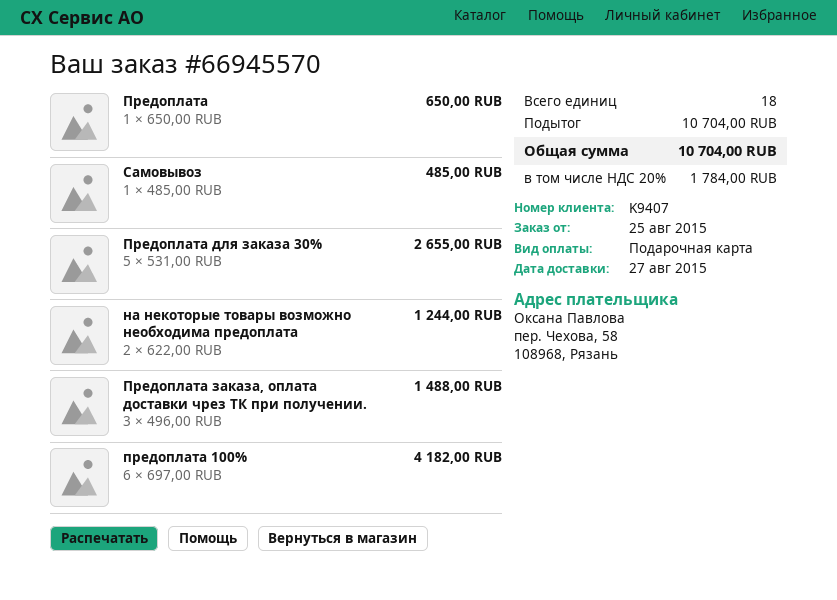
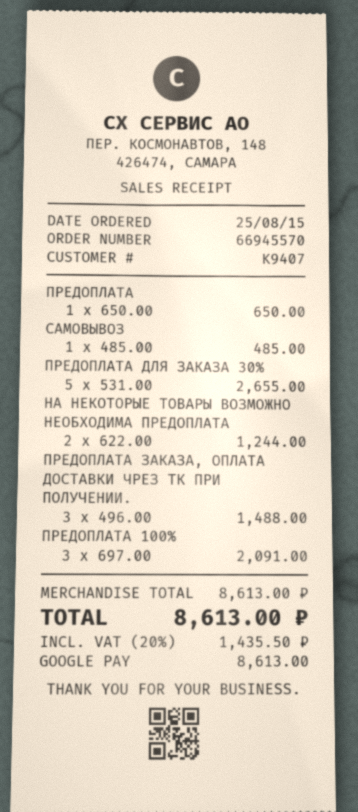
payment method: gift card -> Google Pay
предоплата 100%: 6 x 697.00 = 4182.00 -> 3 x 697.00 = 2091.00
subtotal: 10704.00 -> 8613.00
tax: 20% = 1784.00 -> 20% = 1435.50
total: 10704.00 -> 8613.00

